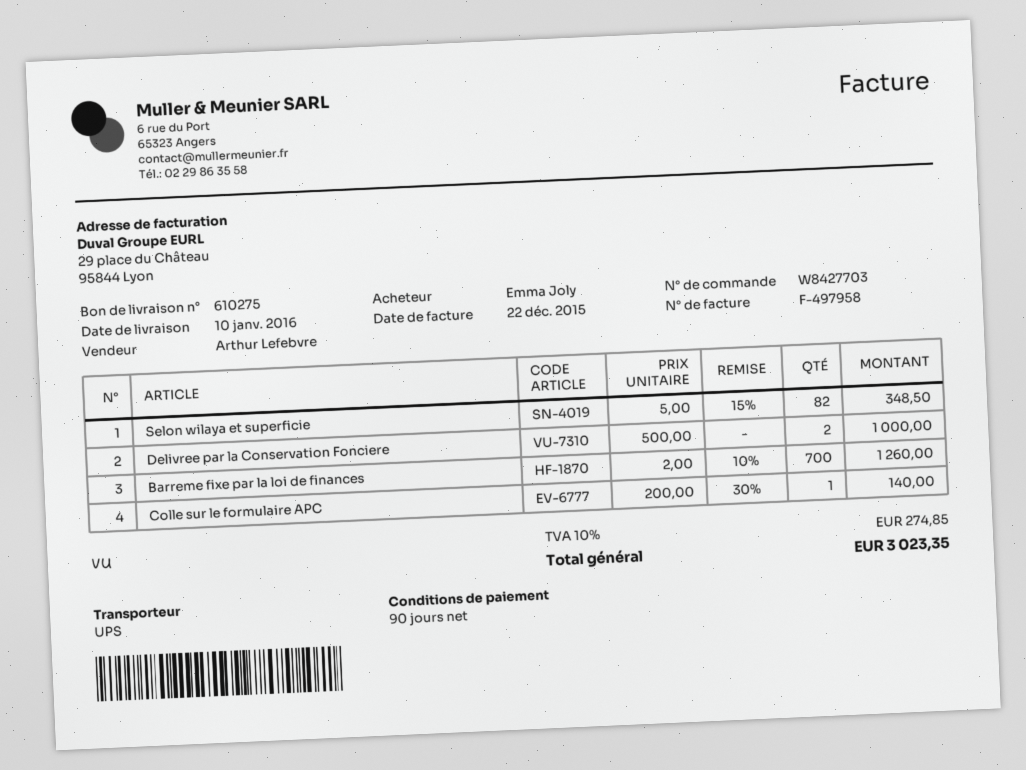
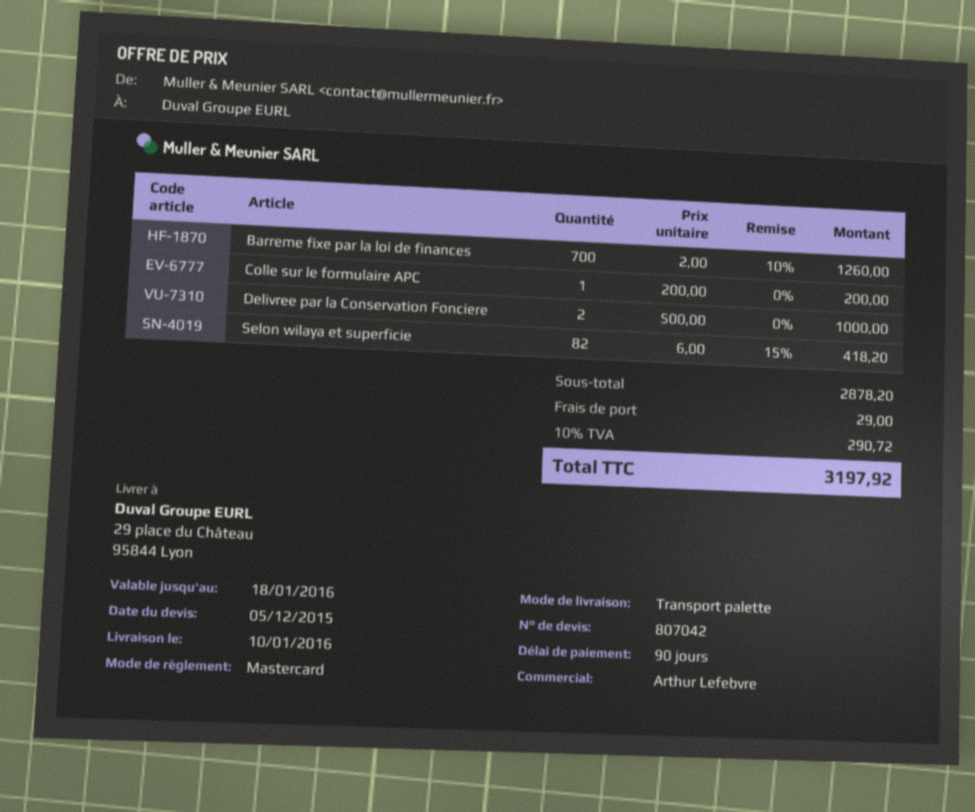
shipping method: UPS -> pallet freight
Selon wilaya et superficie: 82 x 5.00 - 15% = 348.50 -> 82 x 6.00 - 15% = 418.20
Colle sur le formulaire APC: 1 x 200.00 - 30% = 140.00 -> 1 x 200.00 = 200.00
shipping: none -> 29.00
tax: 10% = 274.85 -> 10% = 290.72
total: 3023.35 -> 3197.92

